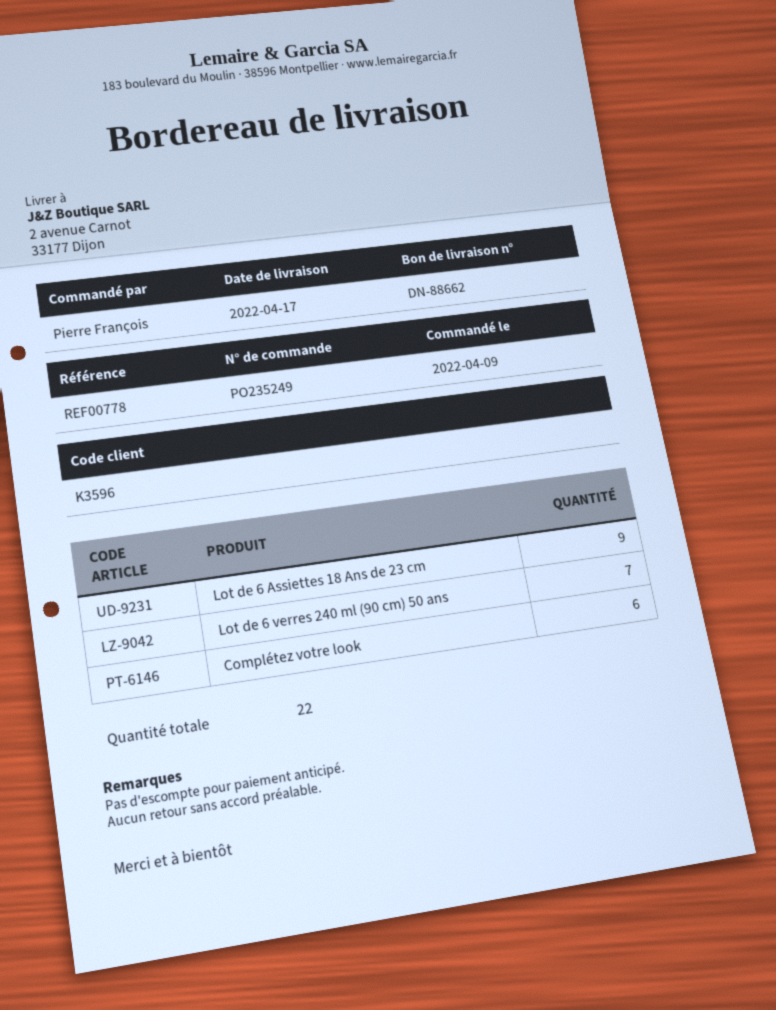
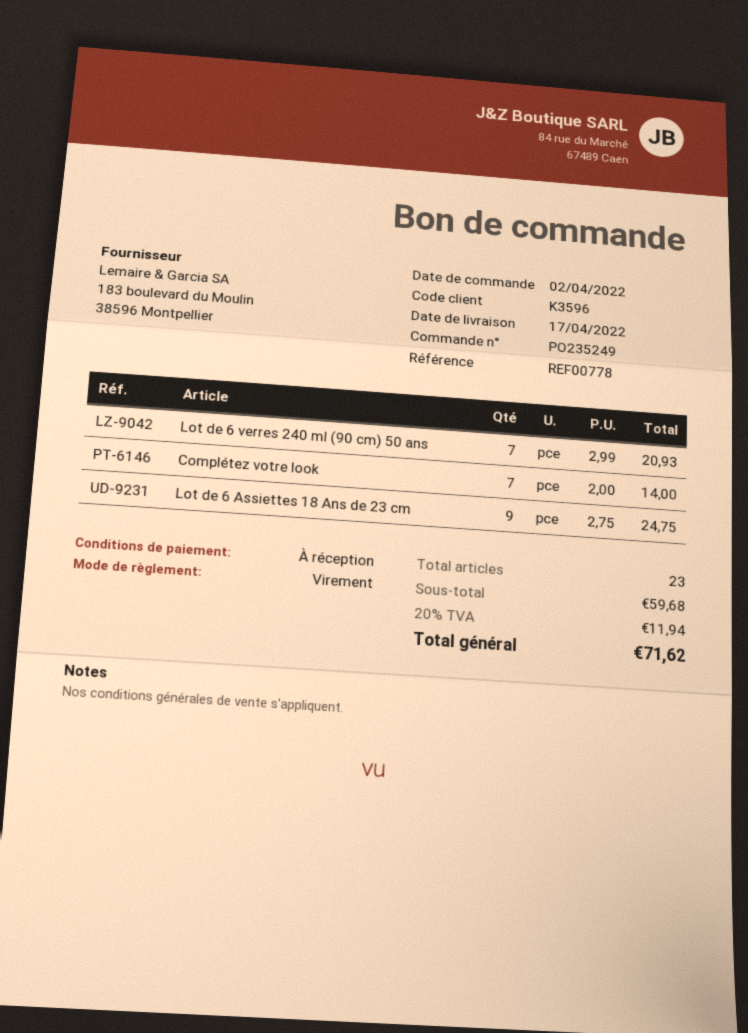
order date: 2022-04-09 -> 2022-04-02
Complétez votre look: 6 -> 7
total quantity: 22 -> 23

